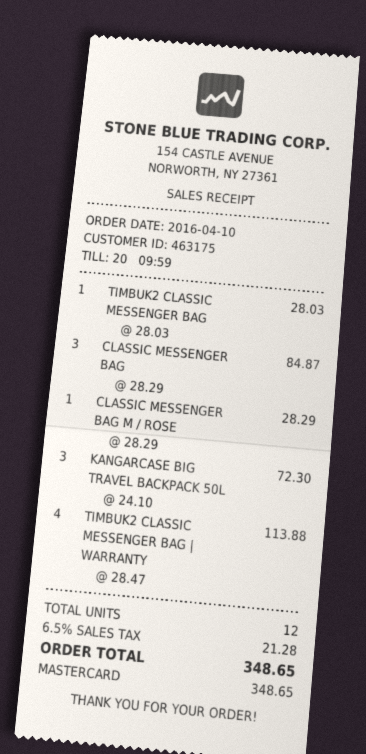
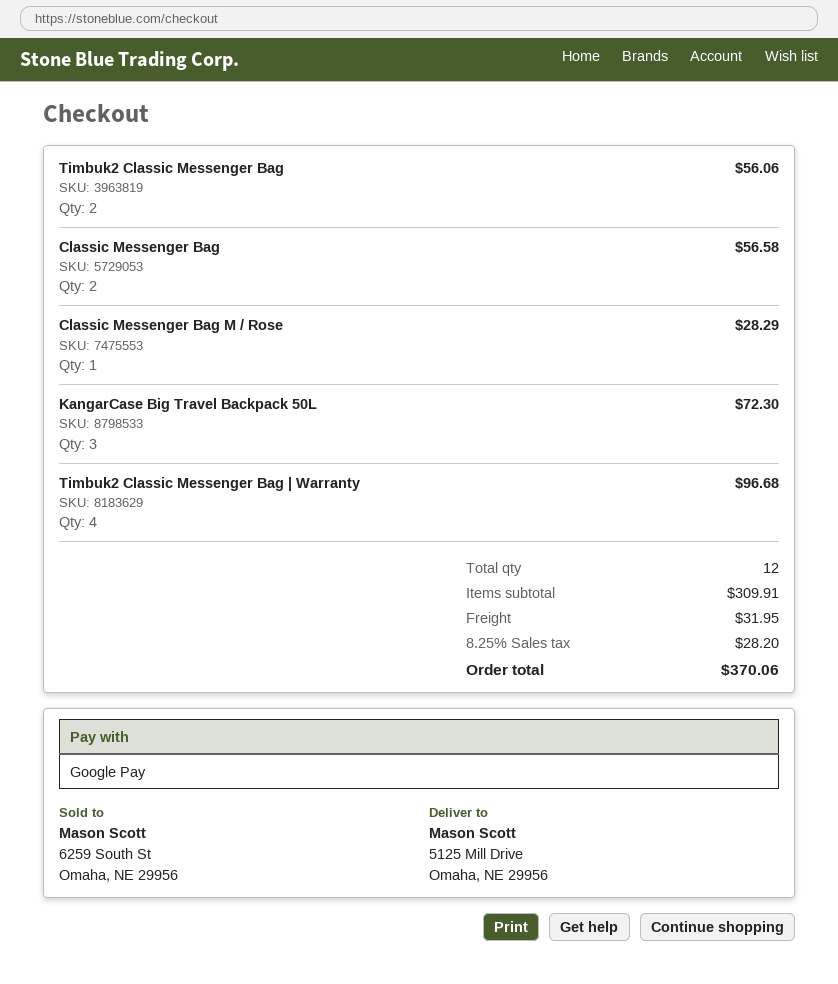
payment method: Mastercard -> Google Pay
TIMBUK2 CLASSIC MESSENGER BAG: 1 for 28.03 -> 2 for 56.06
CLASSIC MESSENGER BAG: 3 for 84.87 -> 2 for 56.58
TIMBUK2 CLASSIC MESSENGER BAG | WARRANTY: 4 for 113.88 -> 4 for 96.68
shipping: none -> 31.95
tax: 6.5% = 21.28 -> 8.25% = 28.20
total: 348.65 -> 370.06

